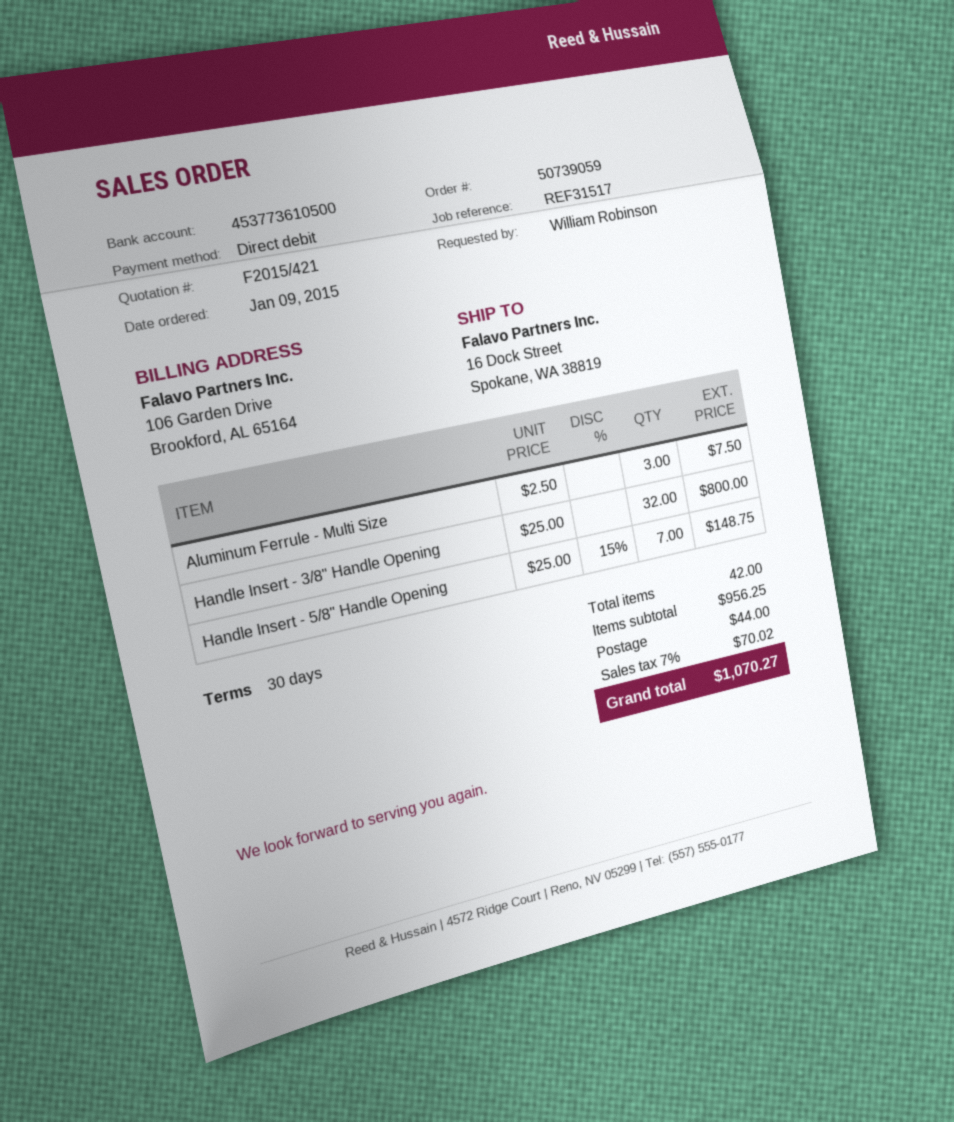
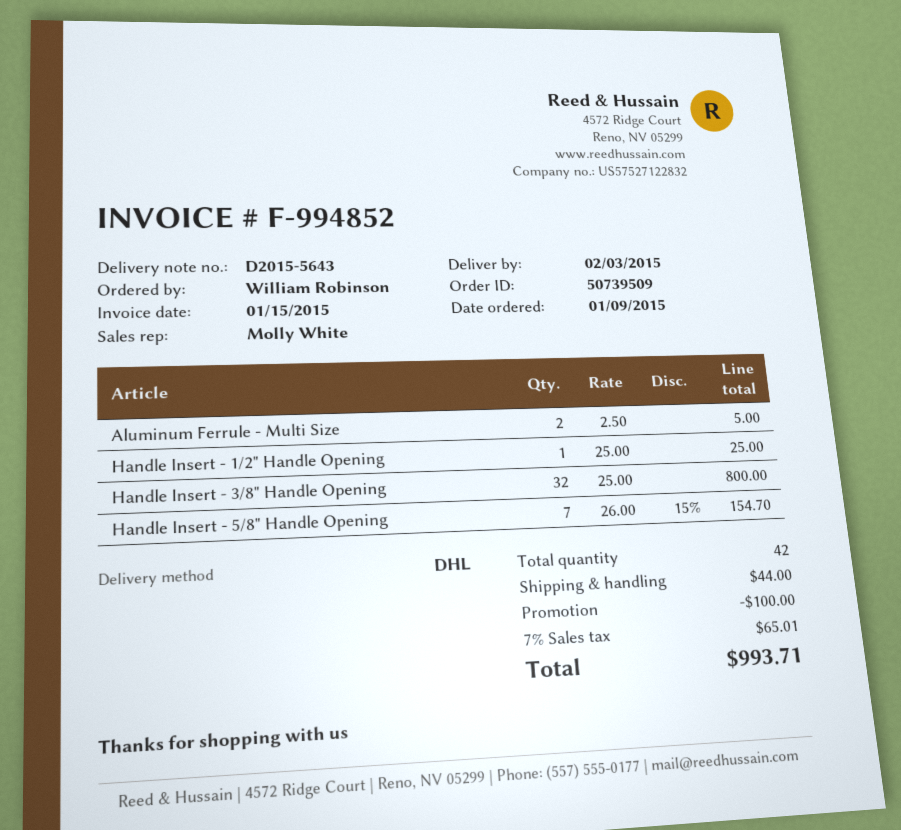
order number: 50739059 -> 50739509
Aluminum Ferrule - Multi Size: 3 x 2.50 = 7.50 -> 2 x 2.50 = 5.00
Handle Insert - 5/8" Handle Opening: 7 x 25.00 - 15% = 148.75 -> 7 x 26.00 - 15% = 154.70
Handle Insert - 1/2" Handle Opening: none -> 1 x 25.00 = 25.00
discount: none -> 100.00
tax: 7% = 70.02 -> 7% = 65.01
total: 1070.27 -> 993.71

